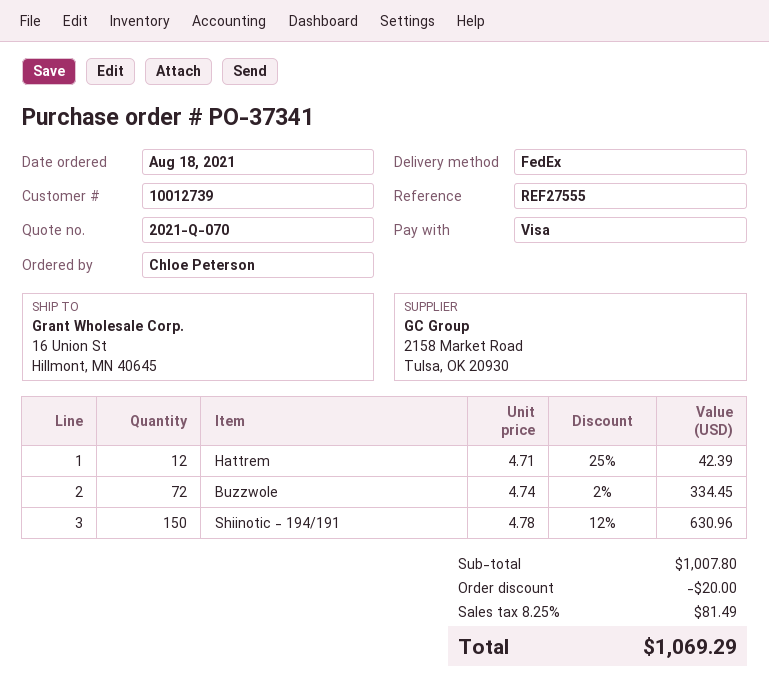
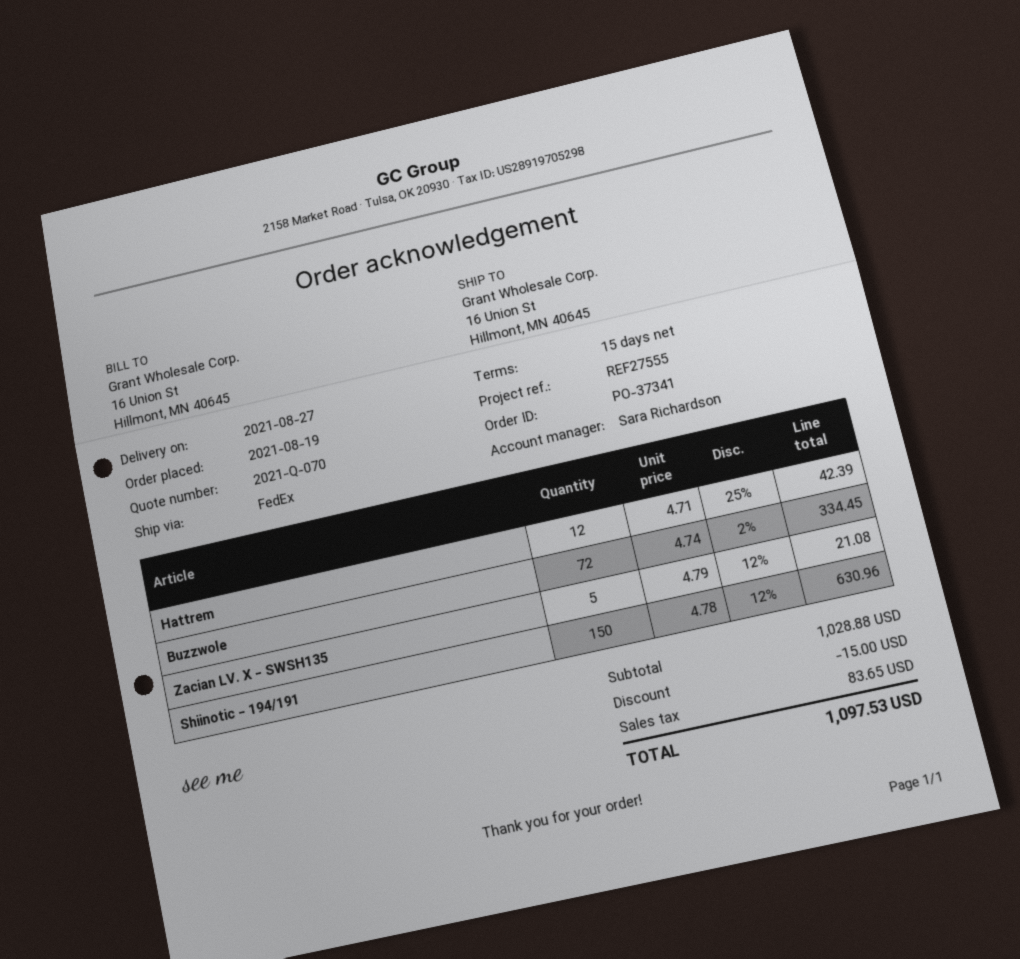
order date: 2021-08-18 -> 2021-08-19
Zacian LV. X - SWSH135: none -> 5 x 4.79 - 12% = 21.08
subtotal: 1007.80 -> 1028.88
discount: 20.00 -> 15.00
tax: 81.49 -> 83.65
total: 1069.29 -> 1097.53

